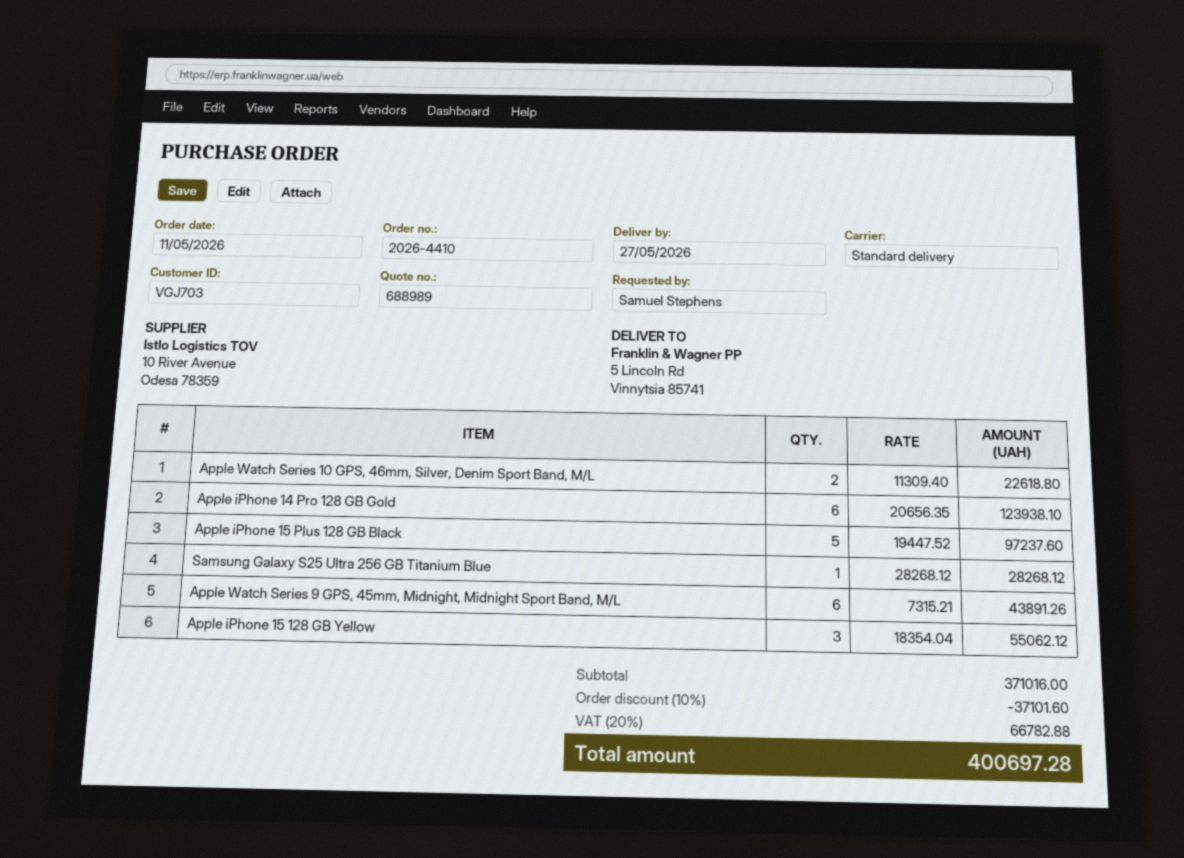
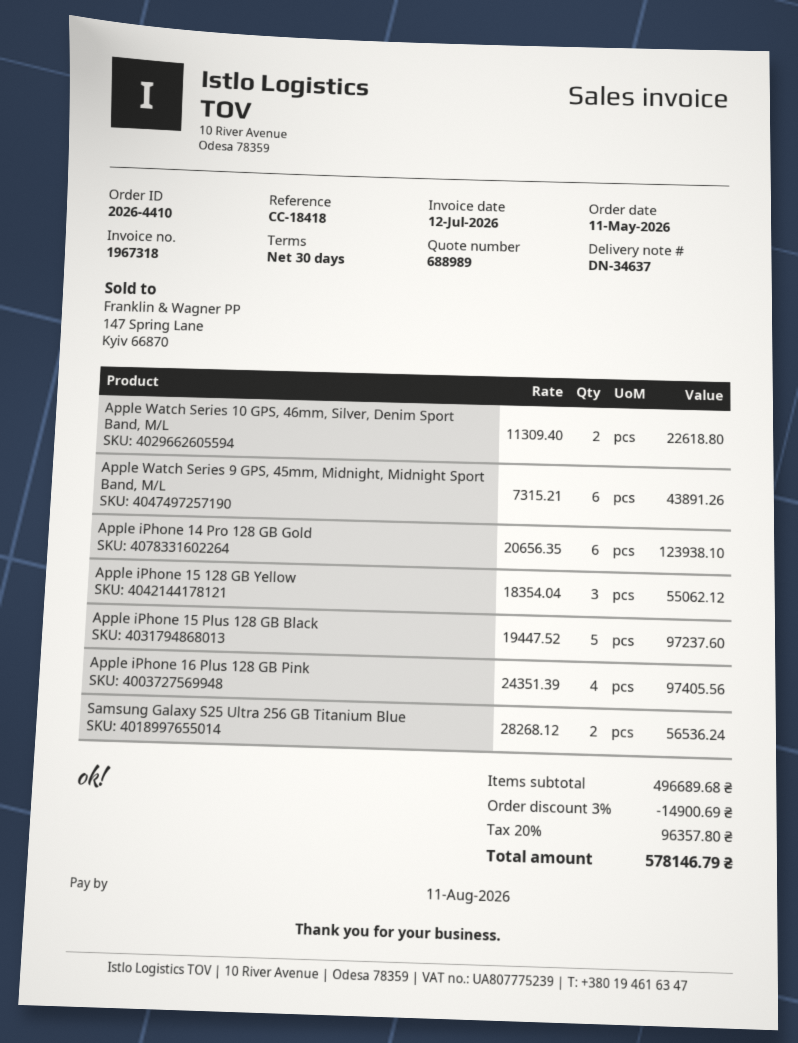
Samsung Galaxy S25 Ultra 256 GB Titanium Blue: 1 x 28268.12 = 28268.12 -> 2 x 28268.12 = 56536.24
Apple iPhone 16 Plus 128 GB Pink: none -> 4 x 24351.39 = 97405.56
subtotal: 371016.00 -> 496689.68
discount: 10% = 37101.60 -> 3% = 14900.69
tax: 20% = 66782.88 -> 20% = 96357.80
total: 400697.28 -> 578146.79

